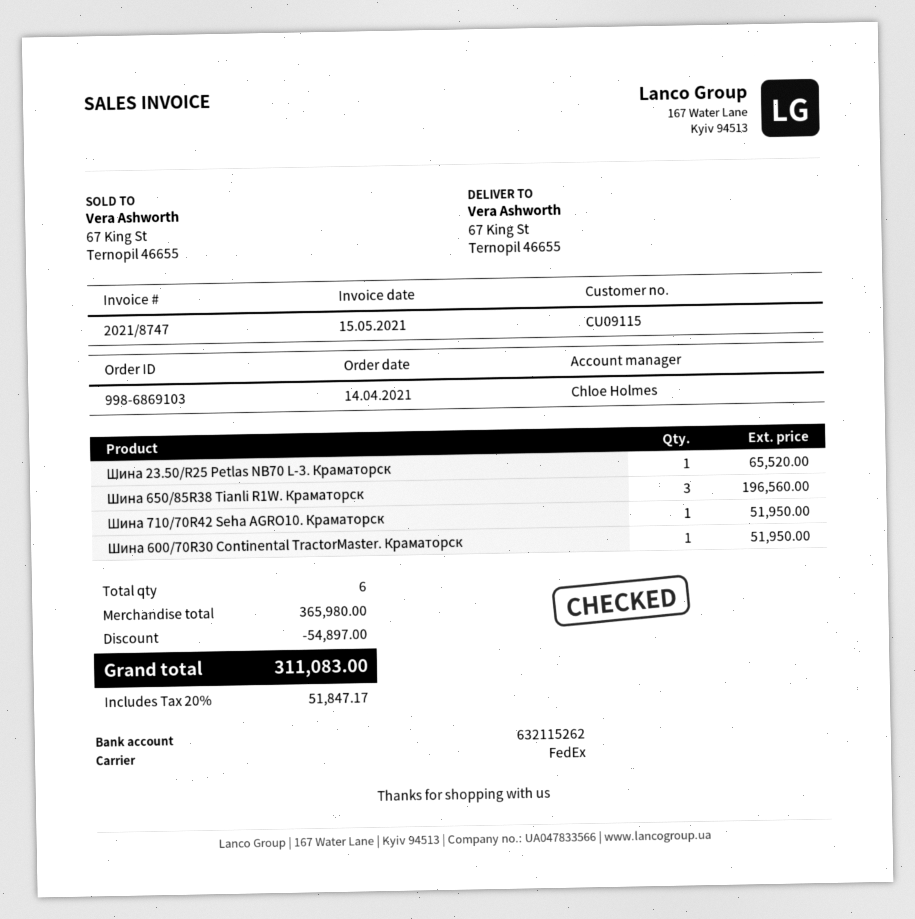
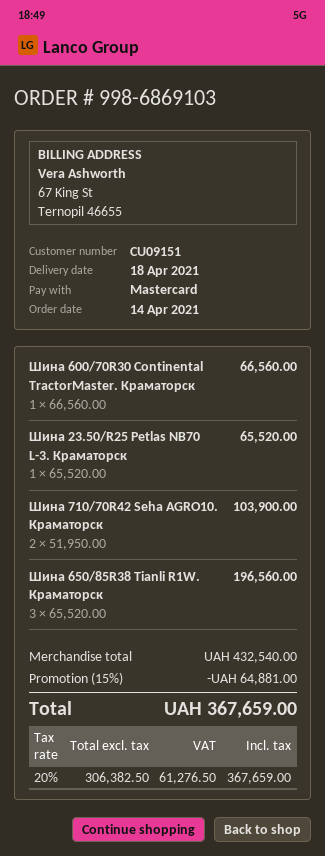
customer number: CU09115 -> CU09151
Шина 710/70R42 Seha AGRO10. Краматорск: 1 for 51950.00 -> 2 for 103900.00
Шина 600/70R30 Continental TractorMaster. Краматорск: 1 for 51950.00 -> 1 for 66560.00
subtotal: 365980.00 -> 432540.00
discount: 54897.00 -> 64881.00
tax: 20% = 51847.17 -> 20% = 61276.50
total: 311083.00 -> 367659.00

